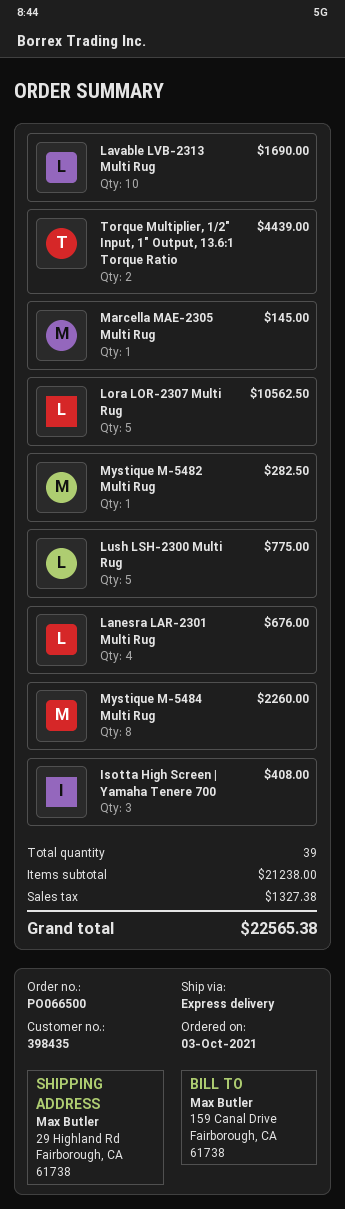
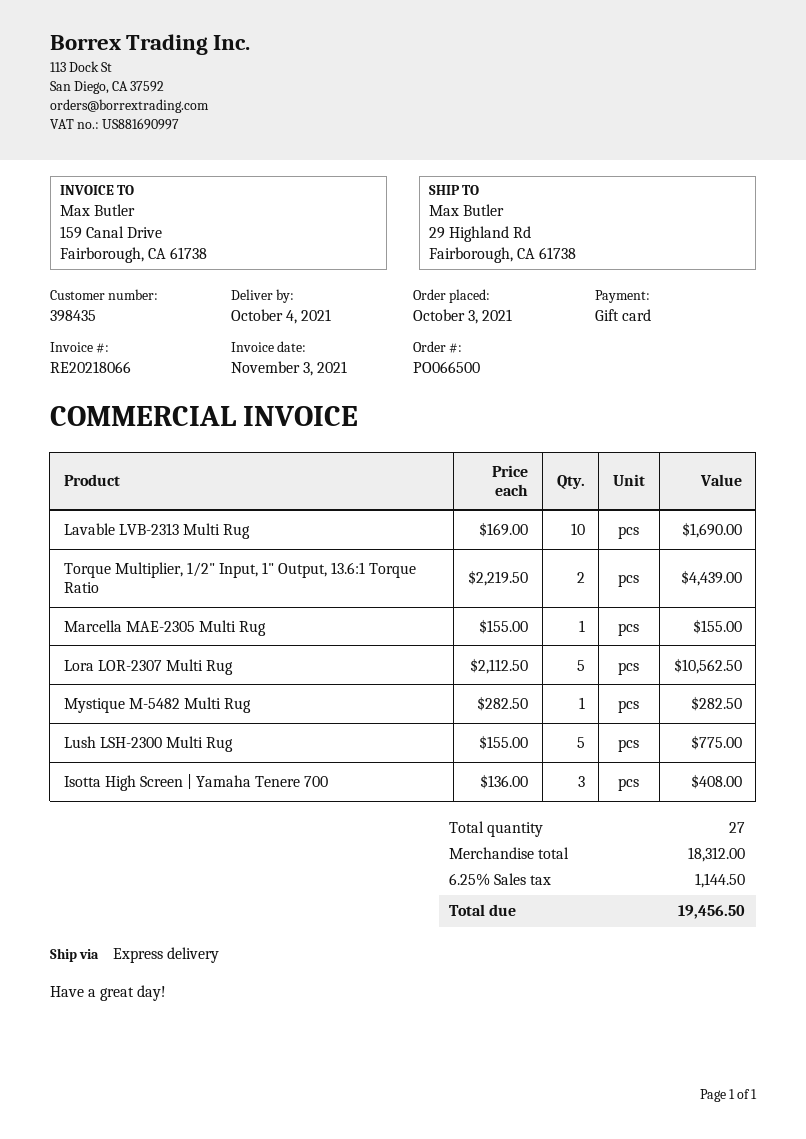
Marcella MAE-2305 Multi Rug: 1 for 145.00 -> 1 for 155.00
Lanesra LAR-2301 Multi Rug: 4 for 676.00 -> none
Mystique M-5484 Multi Rug: 8 for 2260.00 -> none
total quantity: 39 -> 27
subtotal: 21238.00 -> 18312.00
tax: 1327.38 -> 1144.50
total: 22565.38 -> 19456.50

